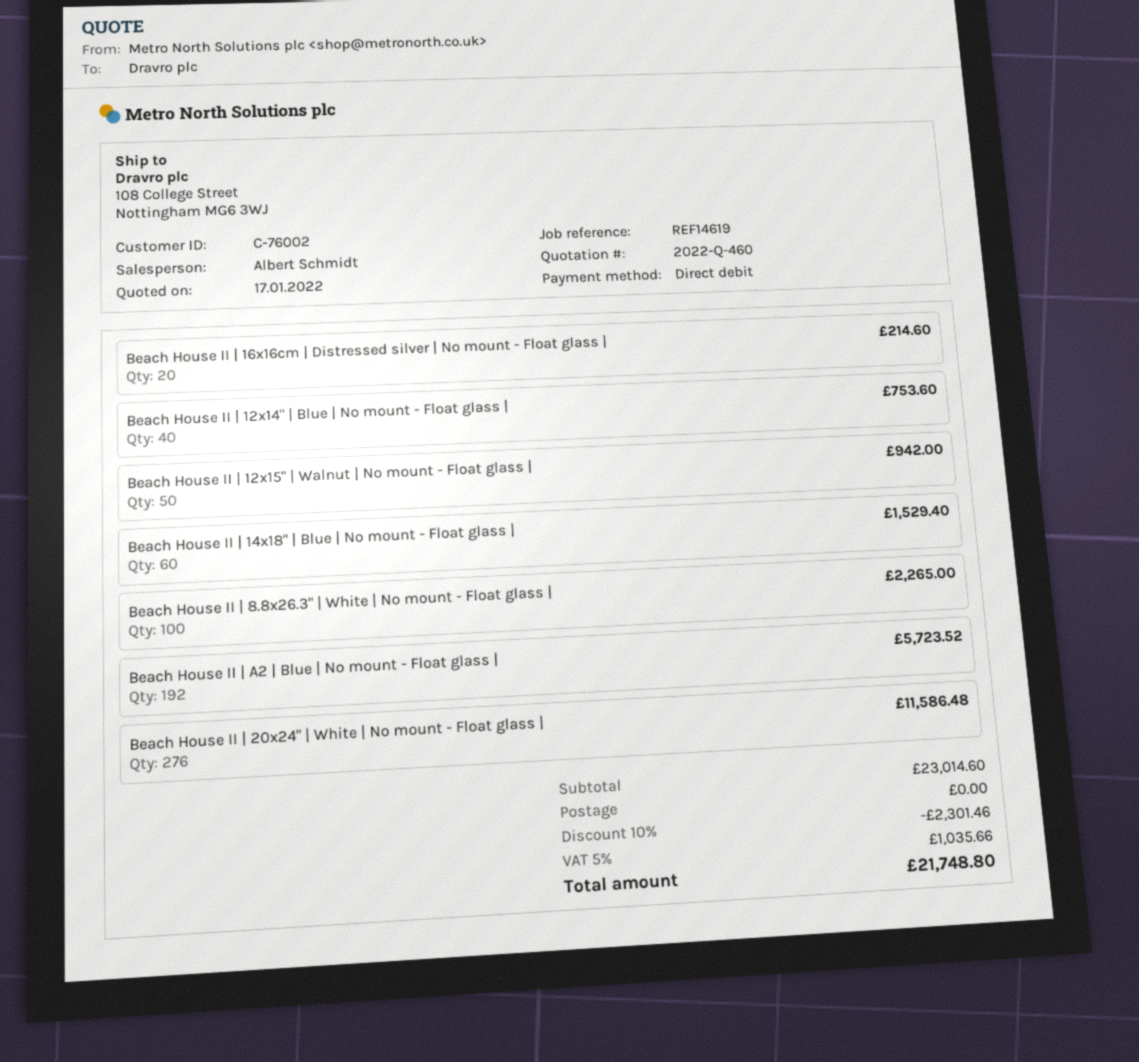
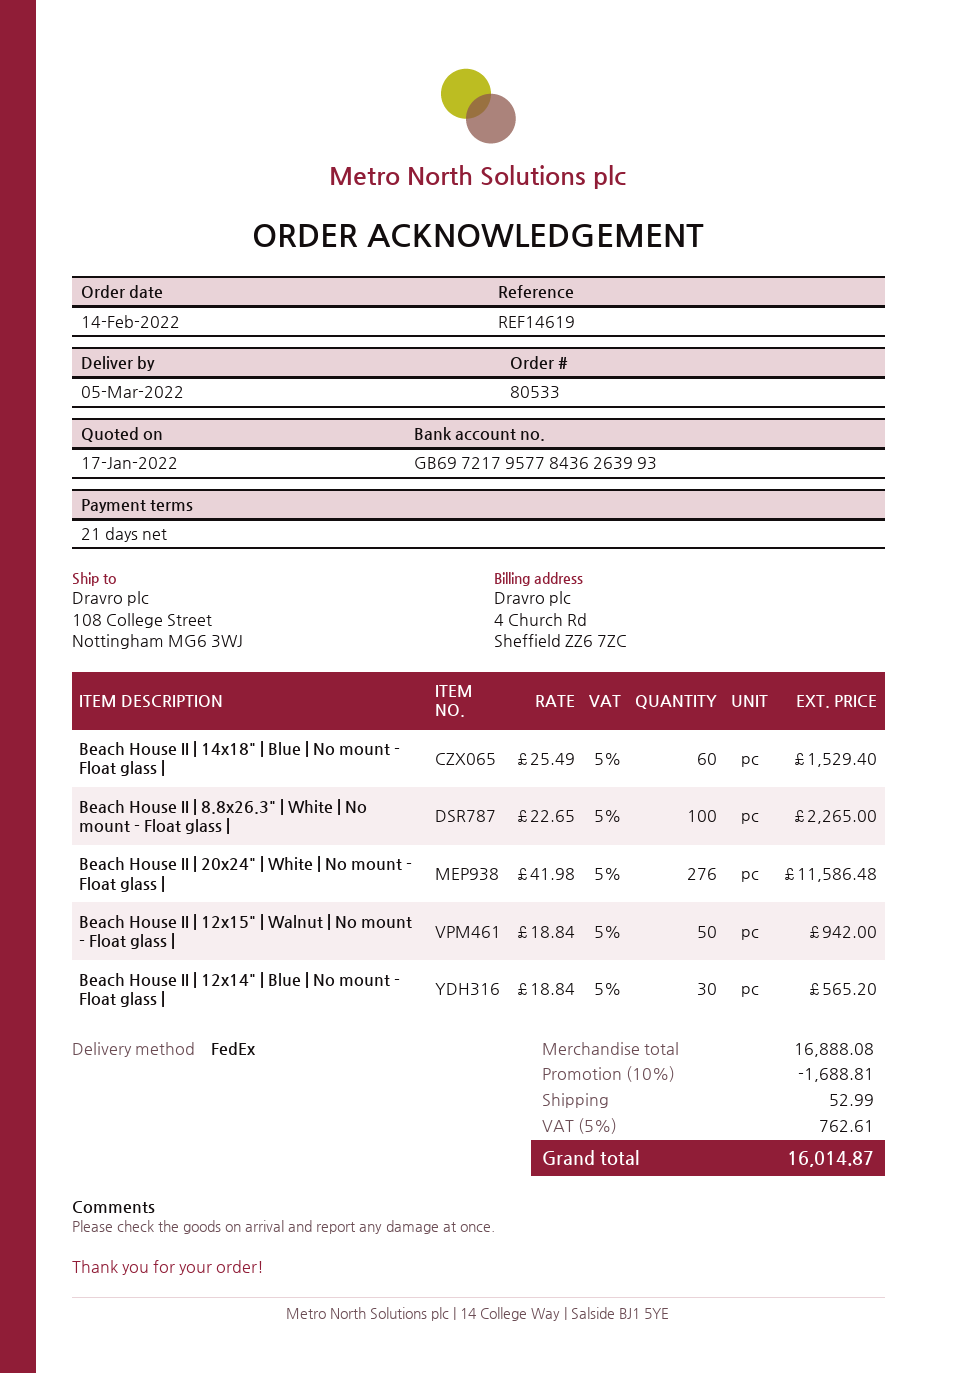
Beach House II | 16x16cm | Distressed silver | No mount - Float glass |: 20 for 214.60 -> none
Beach House II | 12x14" | Blue | No mount - Float glass |: 40 for 753.60 -> 30 for 565.20
Beach House II | A2 | Blue | No mount - Float glass |: 192 for 5723.52 -> none
subtotal: 23014.60 -> 16888.08
discount: 10% = 2301.46 -> 10% = 1688.81
shipping: 0.00 -> 52.99
tax: 5% = 1035.66 -> 5% = 762.61
total: 21748.80 -> 16014.87

